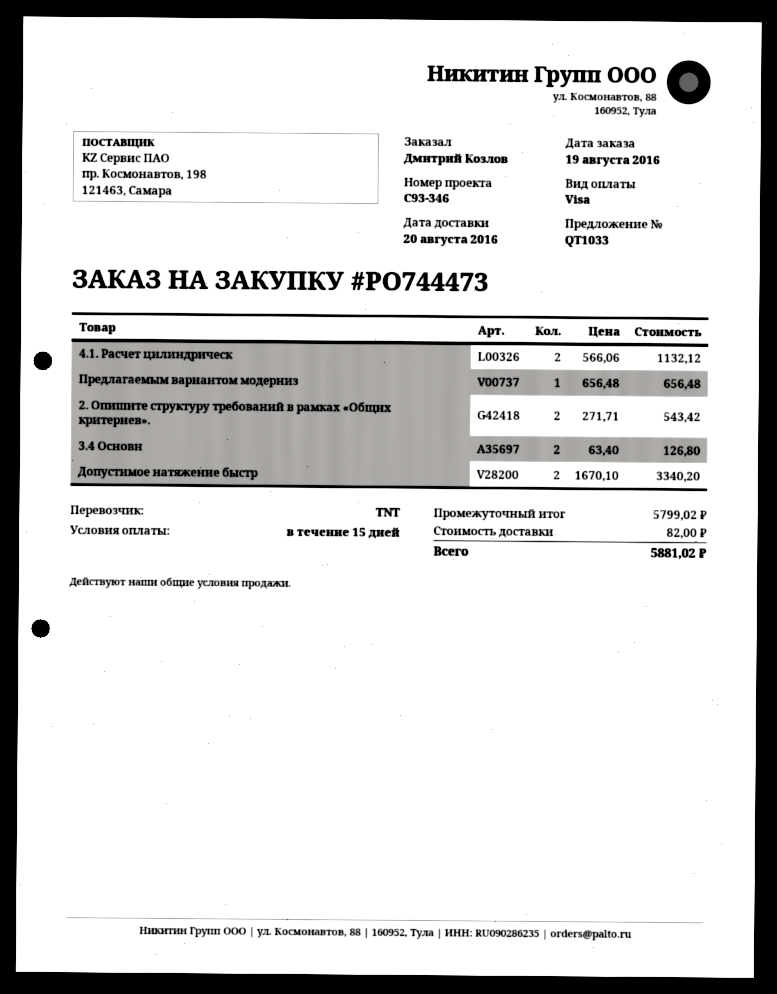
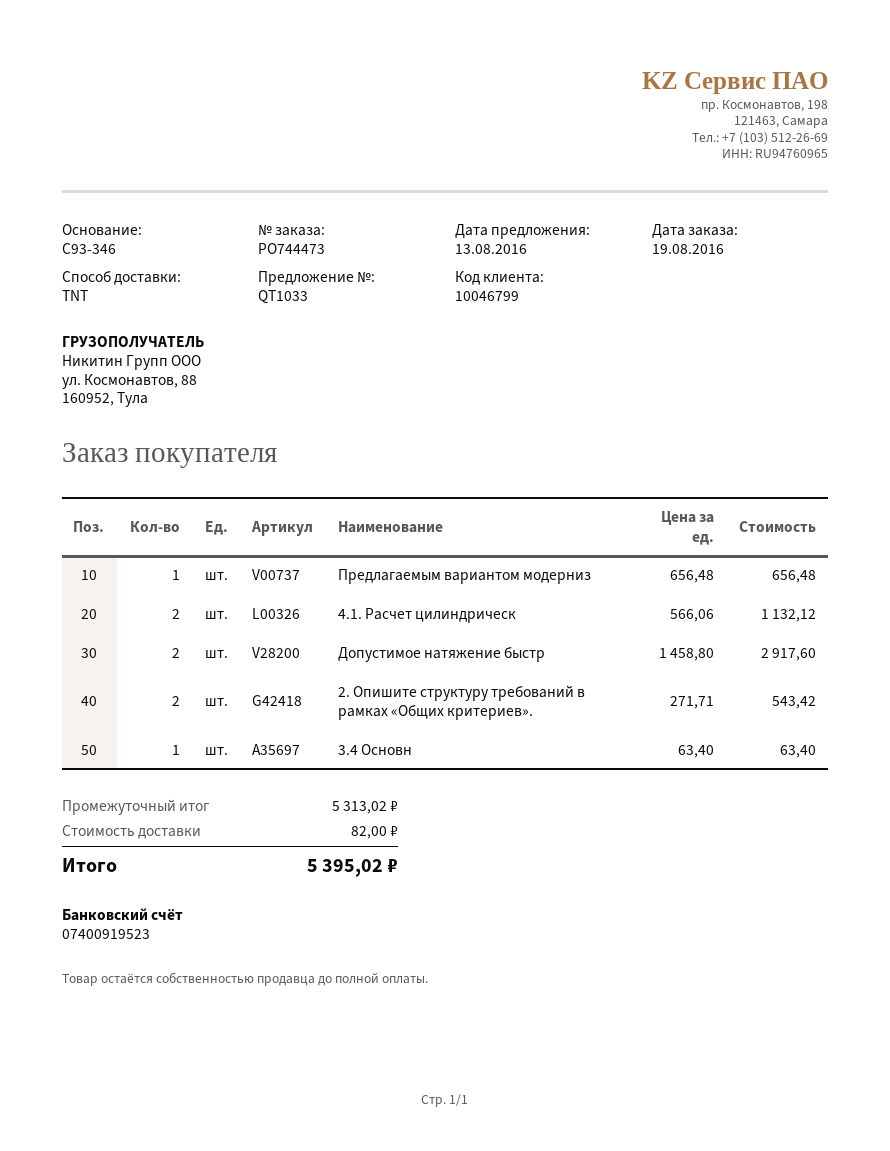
3.4 Основн: 2 x 63.40 = 126.80 -> 1 x 63.40 = 63.40
Допустимое натяжение быстр: 2 x 1670.10 = 3340.20 -> 2 x 1458.80 = 2917.60
subtotal: 5799.02 -> 5313.02
total: 5881.02 -> 5395.02

